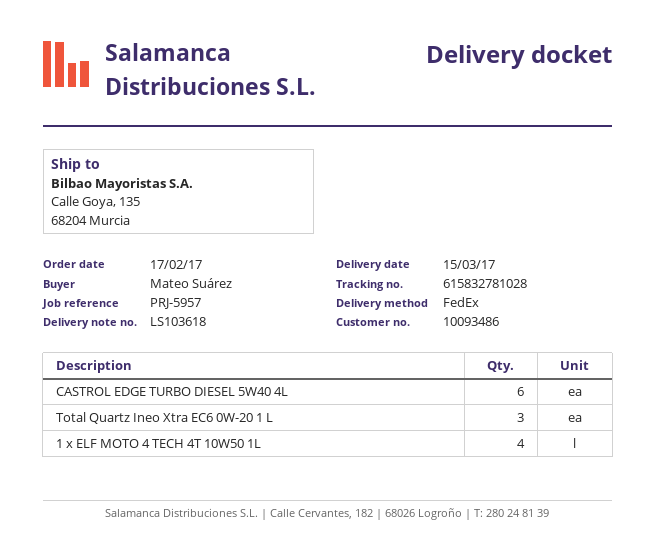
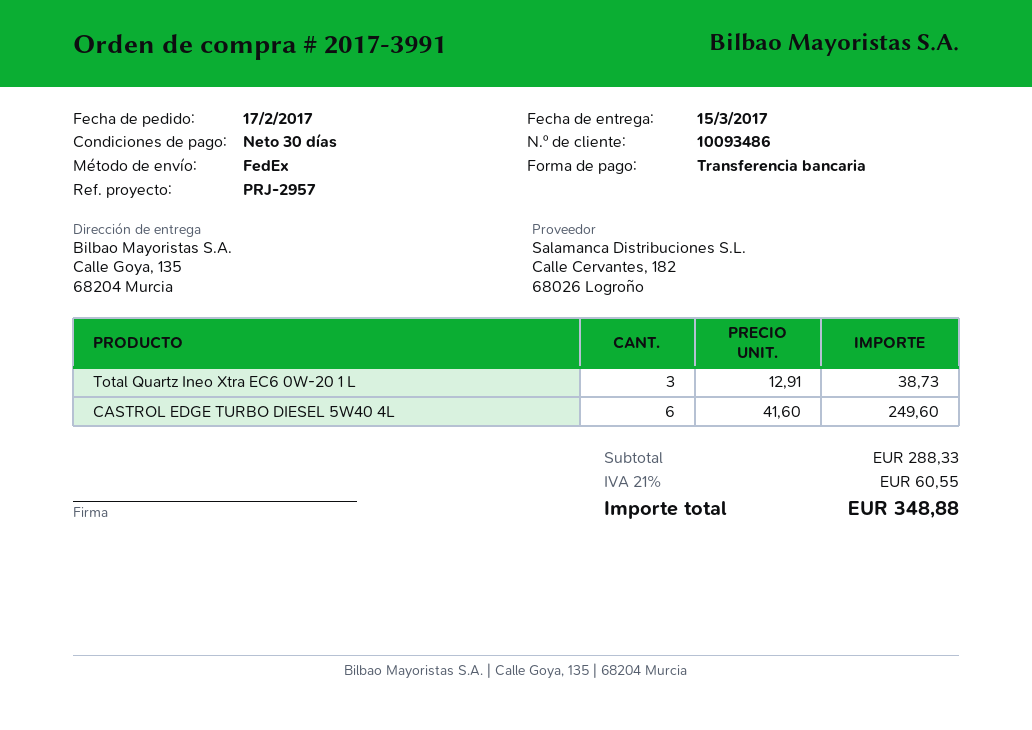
reference: PRJ-5957 -> PRJ-2957
1 x ELF MOTO 4 TECH 4T 10W50 1L: 4 -> none

